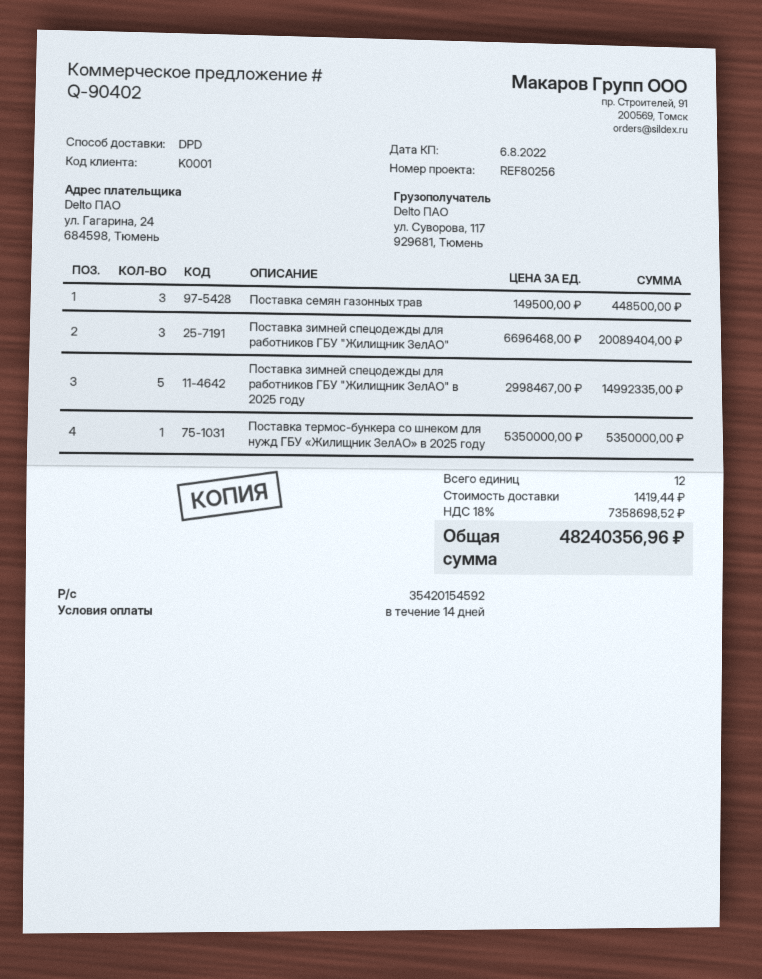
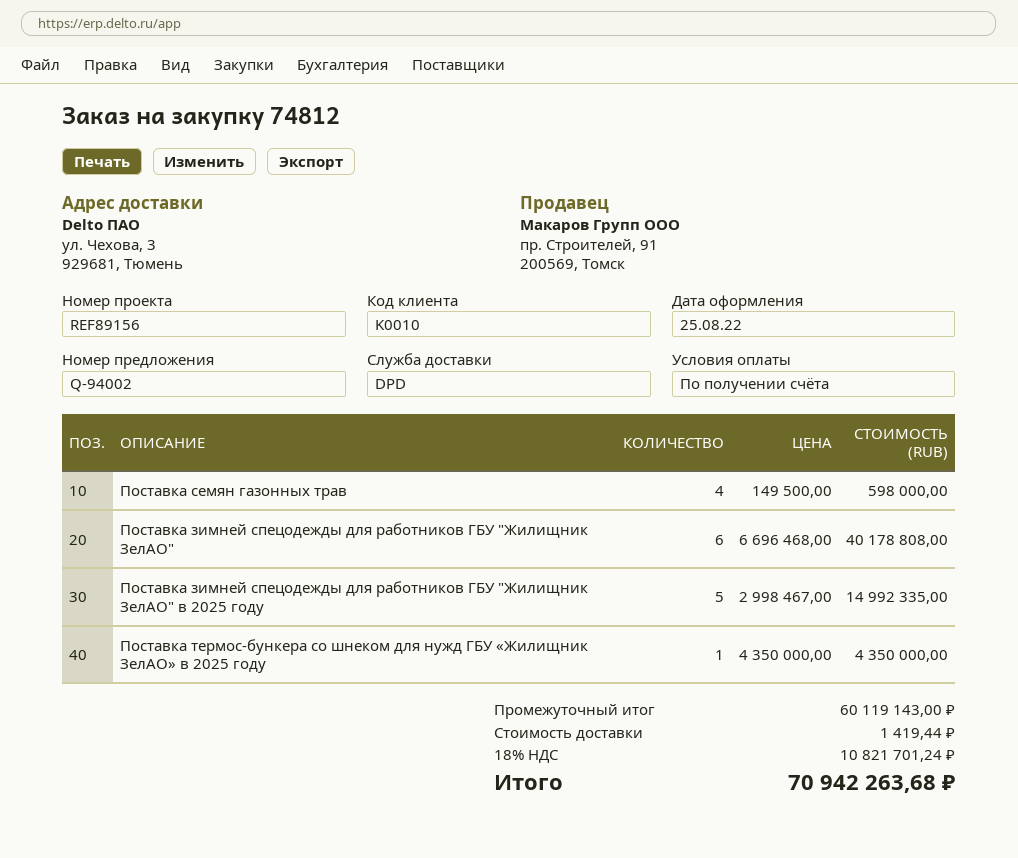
quote number: Q-90402 -> Q-94002
payment terms: 14 days -> on receipt
customer number: K0001 -> K0010
reference: REF80256 -> REF89156
ship to: ул. Суворова, 117, 929681, Тюмень -> ул. Чехова, 3, 929681, Тюмень
Поставка семян газонных трав: 3 x 149500.00 = 448500.00 -> 4 x 149500.00 = 598000.00
Поставка зимней спецодежды для работников ГБУ "Жилищник ЗелАО": 3 x 6696468.00 = 20089404.00 -> 6 x 6696468.00 = 40178808.00
Поставка термос-бункера со шнеком для нужд ГБУ «Жилищник ЗелАО» в 2025 году: 1 x 5350000.00 = 5350000.00 -> 1 x 4350000.00 = 4350000.00
tax: 18% = 7358698.52 -> 18% = 10821701.24
total: 48240356.96 -> 70942263.68

